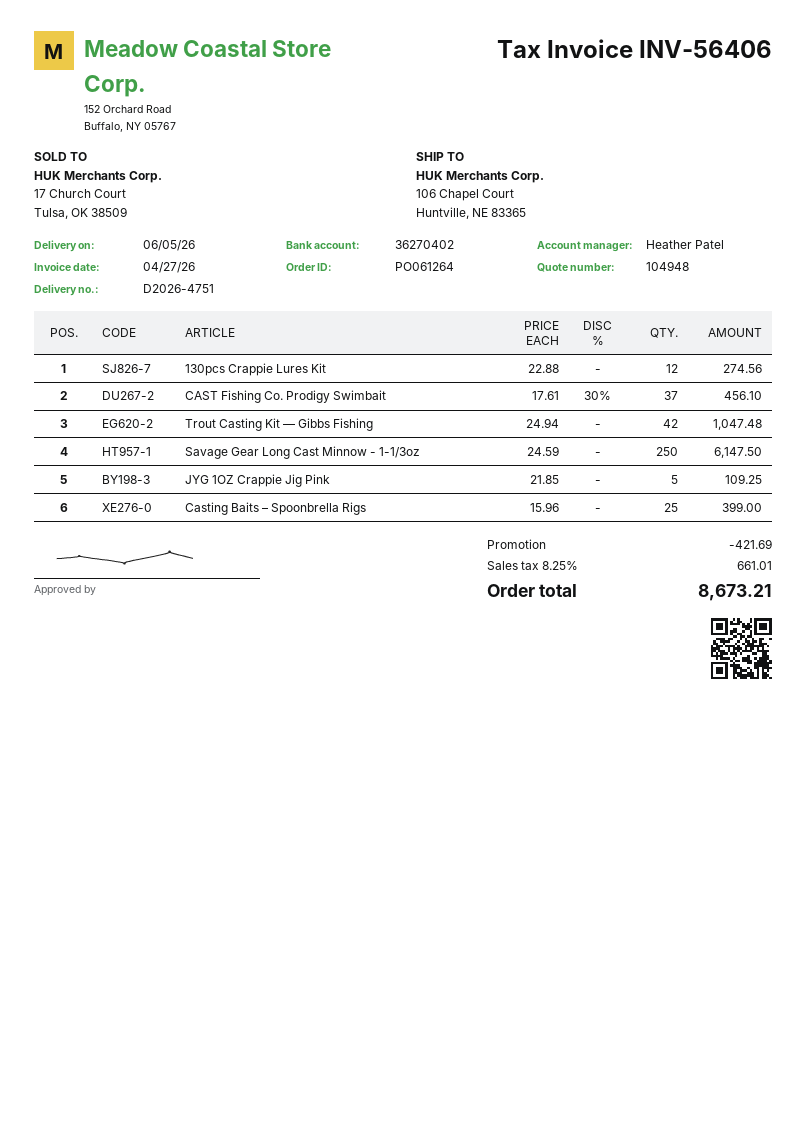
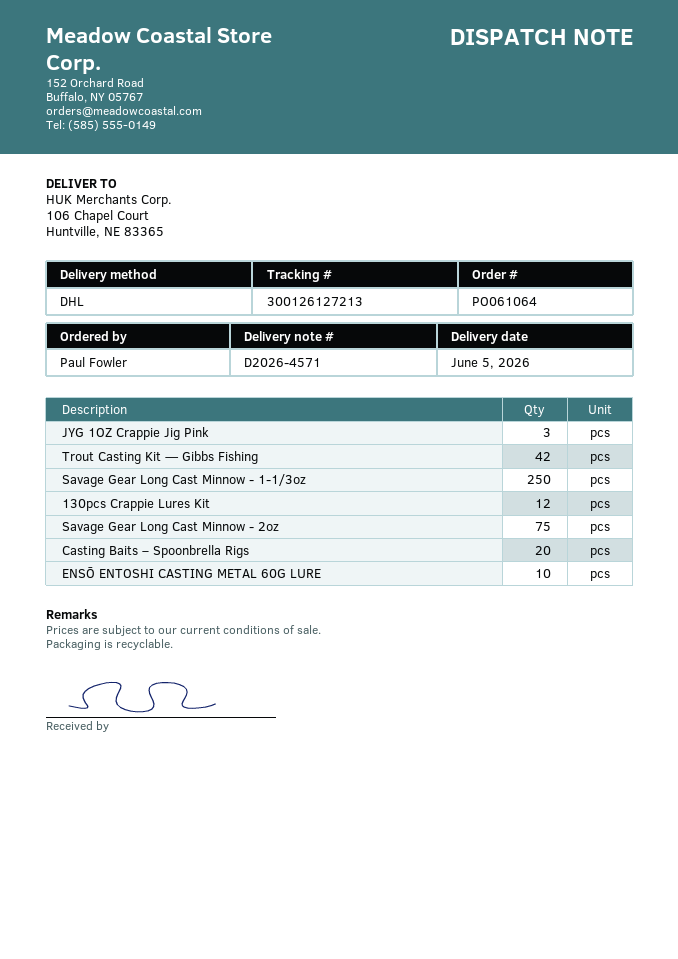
order number: PO061264 -> PO061064
delivery note number: D2026-4751 -> D2026-4571
CAST Fishing Co. Prodigy Swimbait: 37 -> none
JYG 1OZ Crappie Jig Pink: 5 -> 3
Casting Baits – Spoonbrella Rigs: 25 -> 20
Savage Gear Long Cast Minnow - 2oz: none -> 75
ENSŌ ENTOSHI CASTING METAL 60G LURE: none -> 10

